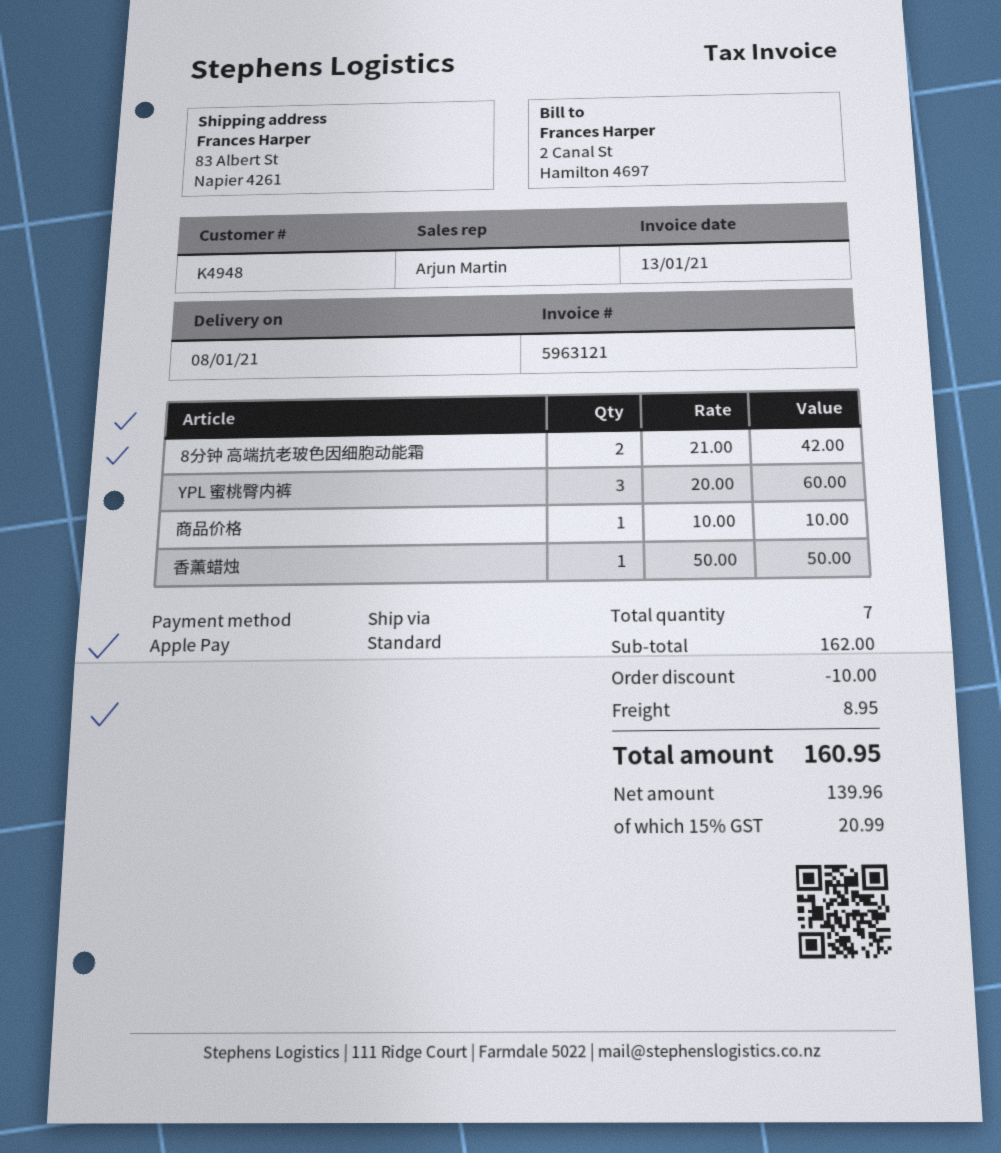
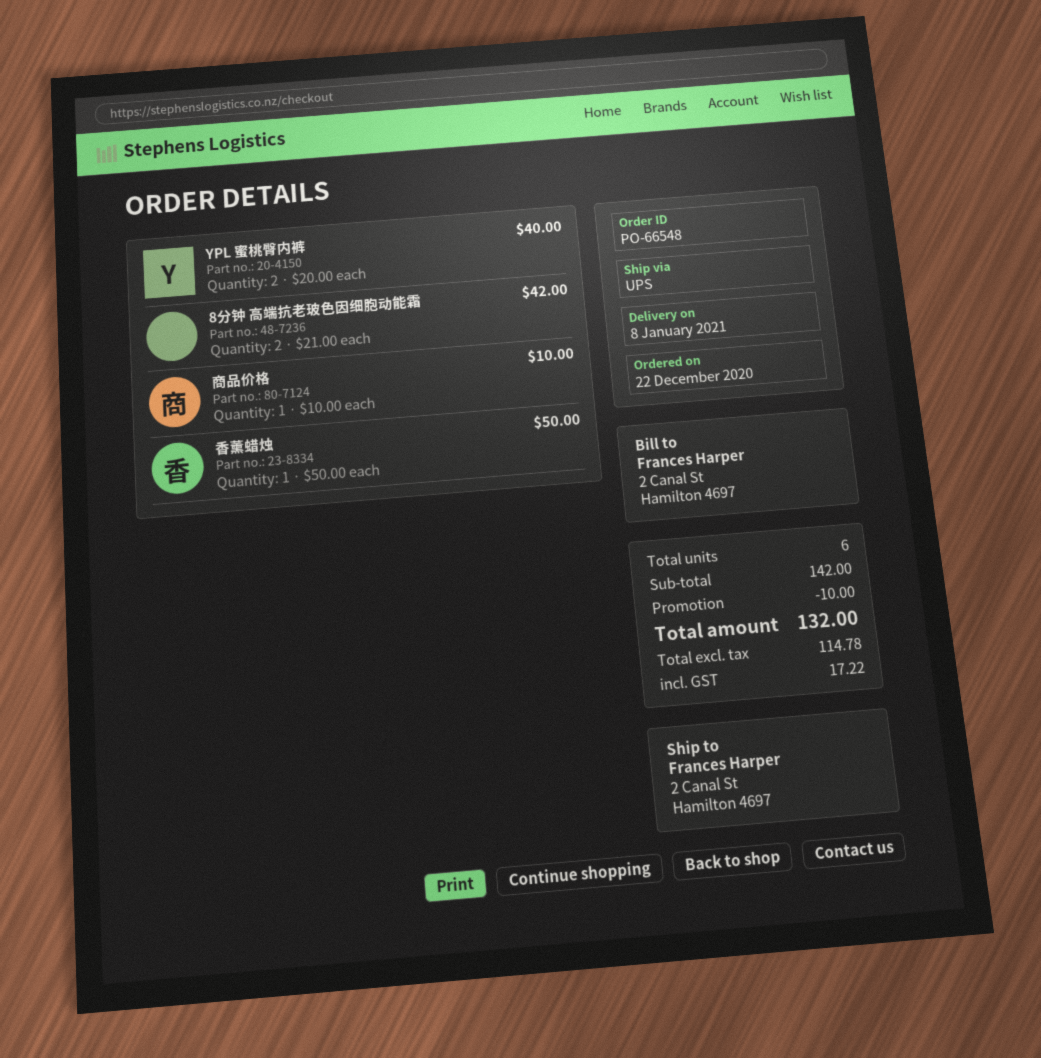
shipping method: standard -> UPS
ship to: 83 Albert St, Napier 4261 -> 2 Canal St, Hamilton 4697
YPL 蜜桃臀内裤: 3 x 20.00 = 60.00 -> 2 x 20.00 = 40.00
total quantity: 7 -> 6
subtotal: 162.00 -> 142.00
shipping: 8.95 -> none
net: 139.96 -> 114.78
tax: 20.99 -> 17.22
total: 160.95 -> 132.00

